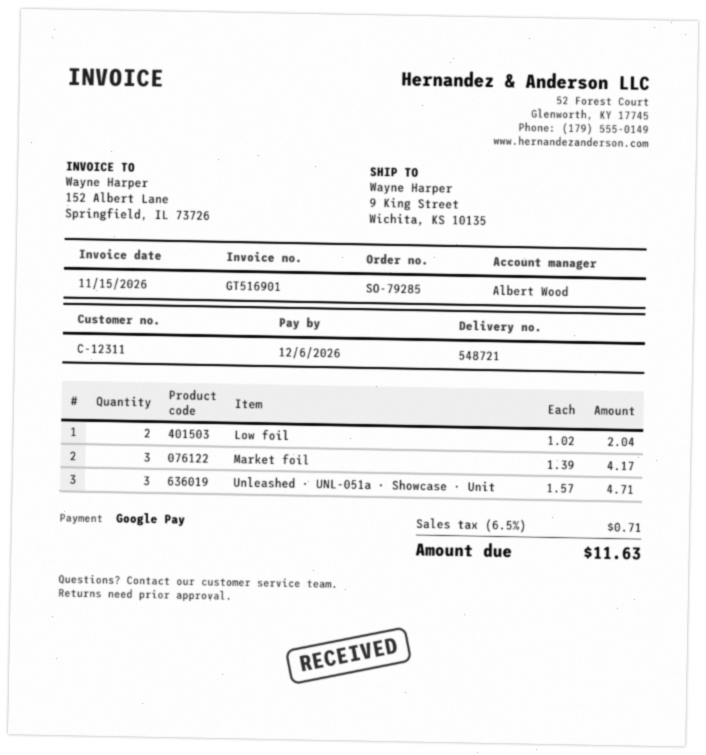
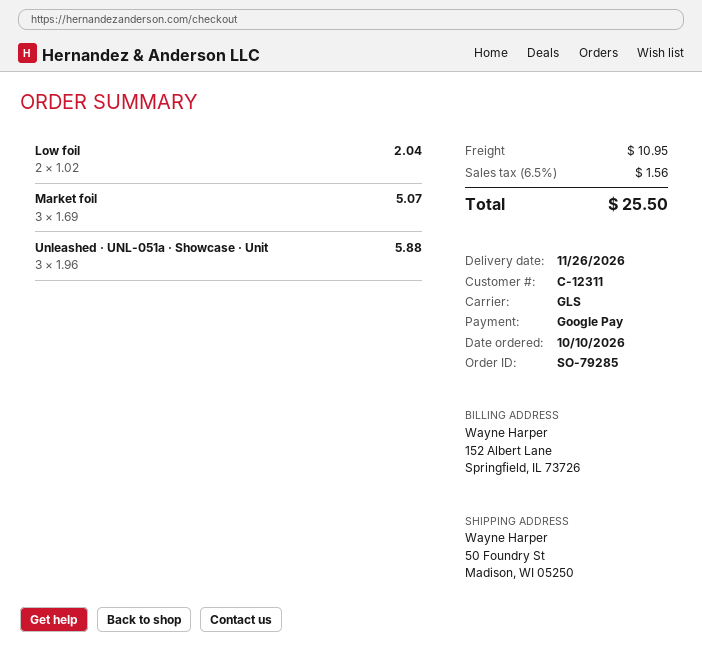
ship to: 9 King Street, Wichita, KS 10135 -> 50 Foundry St, Madison, WI 05250
Market foil: 3 x 1.39 = 4.17 -> 3 x 1.69 = 5.07
Unleashed · UNL-051a · Showcase · Unit: 3 x 1.57 = 4.71 -> 3 x 1.96 = 5.88
shipping: none -> 10.95
tax: 6.5% = 0.71 -> 6.5% = 1.56
total: 11.63 -> 25.50

